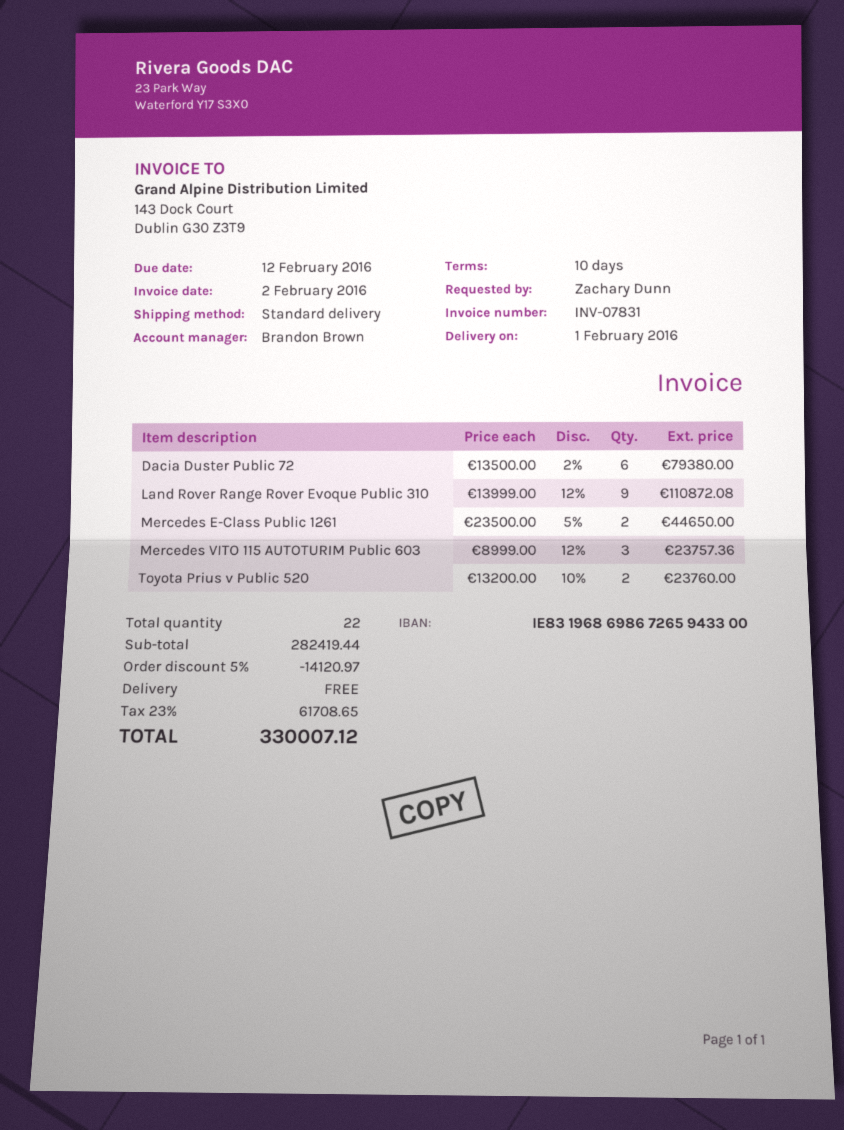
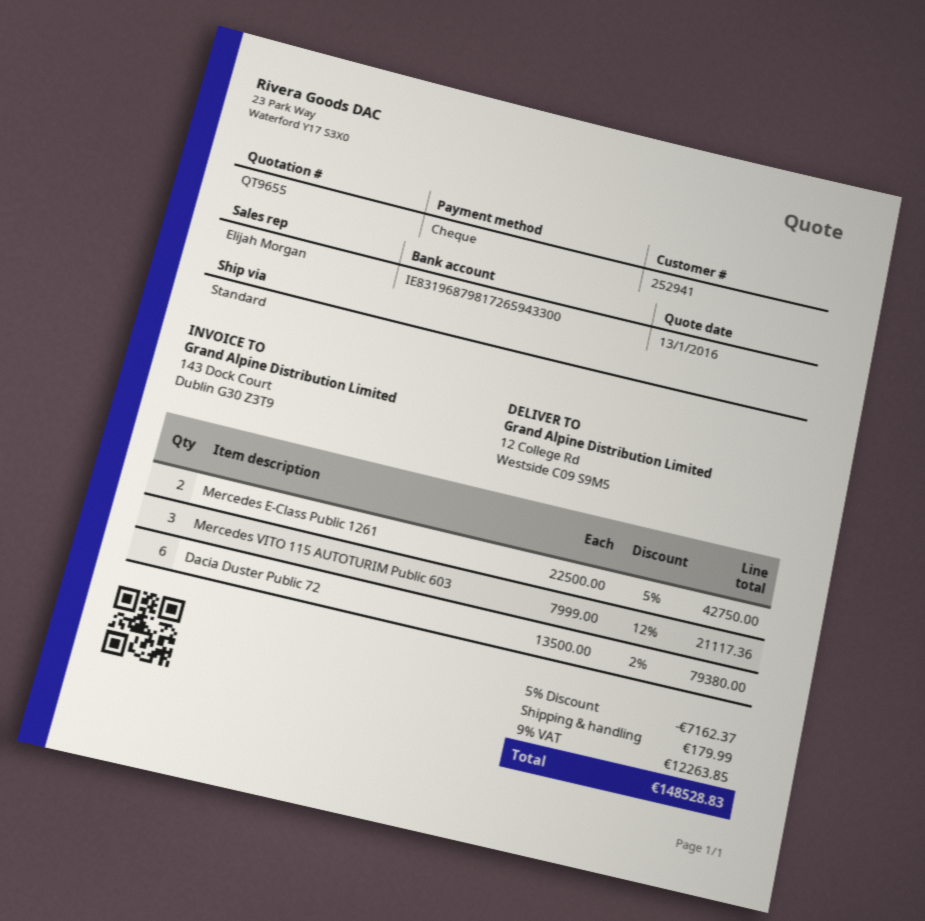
sales rep: Brandon Brown -> Elijah Morgan
bank account: IE83196869867265943300 -> IE83196879817265943300
Land Rover Range Rover Evoque Public 310: 9 x 13999.00 - 12% = 110872.08 -> none
Mercedes E-Class Public 1261: 2 x 23500.00 - 5% = 44650.00 -> 2 x 22500.00 - 5% = 42750.00
Mercedes VITO 115 AUTOTURIM Public 603: 3 x 8999.00 - 12% = 23757.36 -> 3 x 7999.00 - 12% = 21117.36
Toyota Prius v Public 520: 2 x 13200.00 - 10% = 23760.00 -> none
discount: 5% = 14120.97 -> 5% = 7162.37
shipping: 0.00 -> 179.99
tax: 23% = 61708.65 -> 9% = 12263.85
total: 330007.12 -> 148528.83

